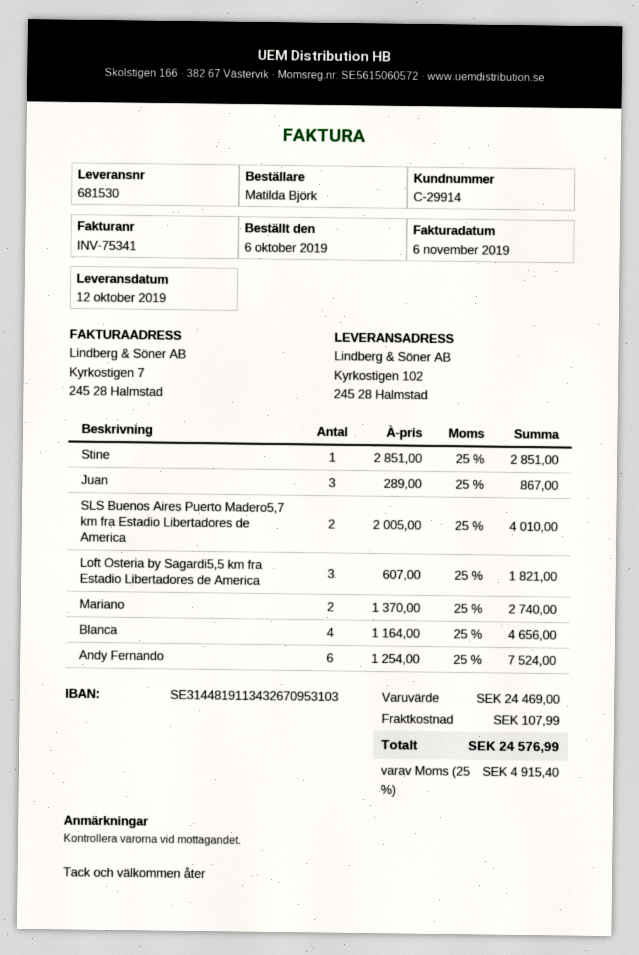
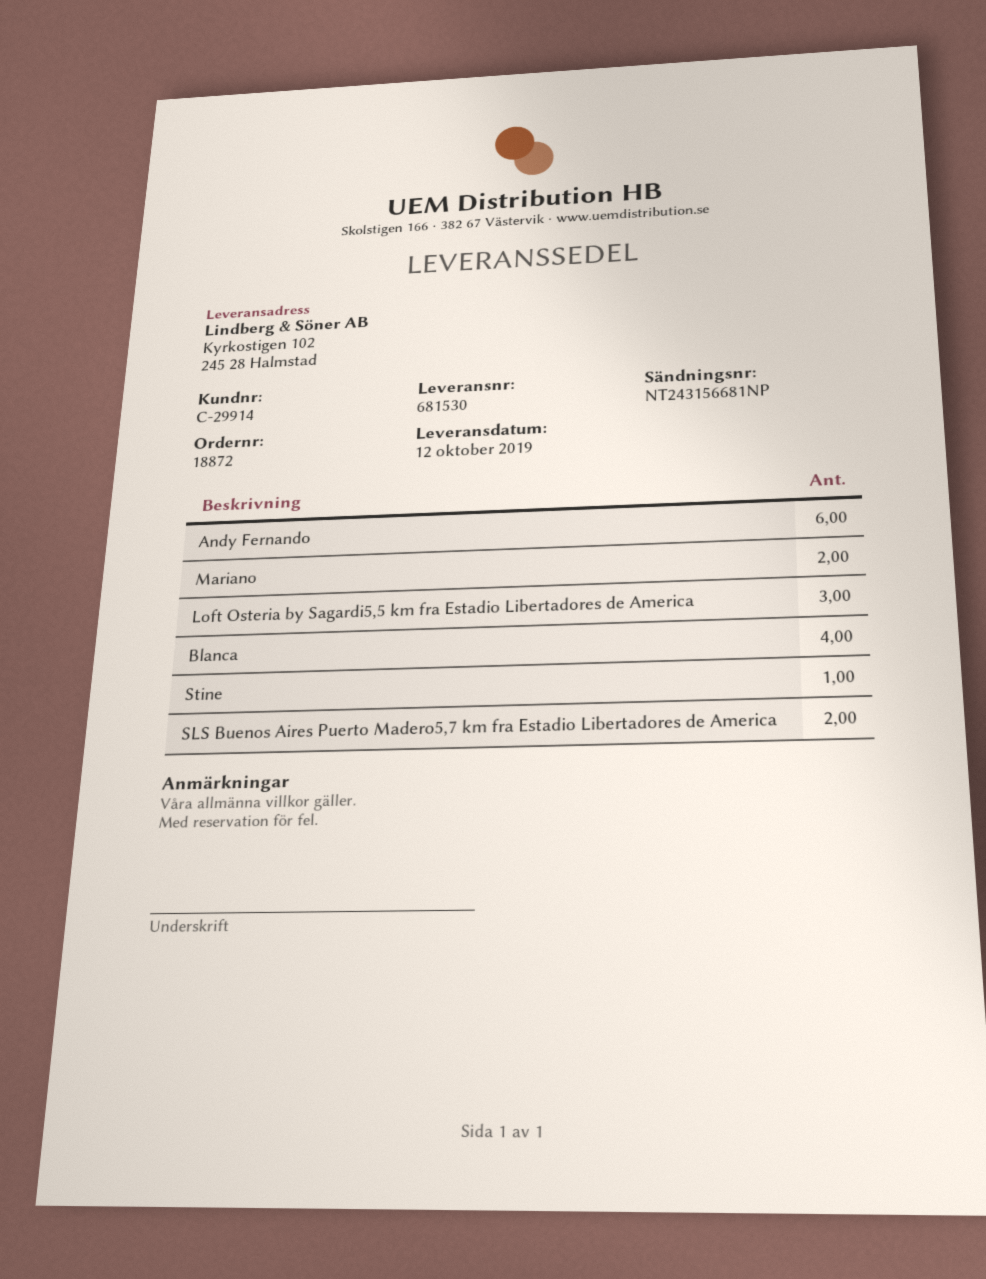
Juan: 3 -> none

